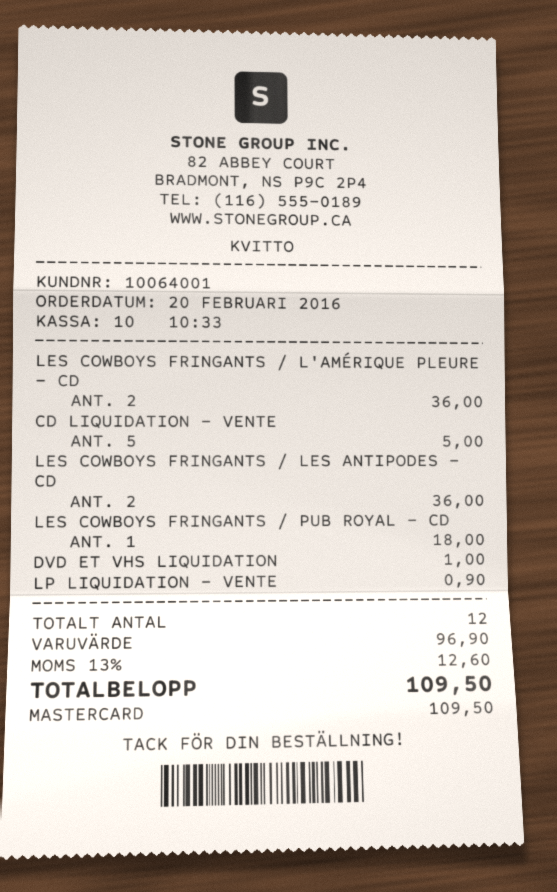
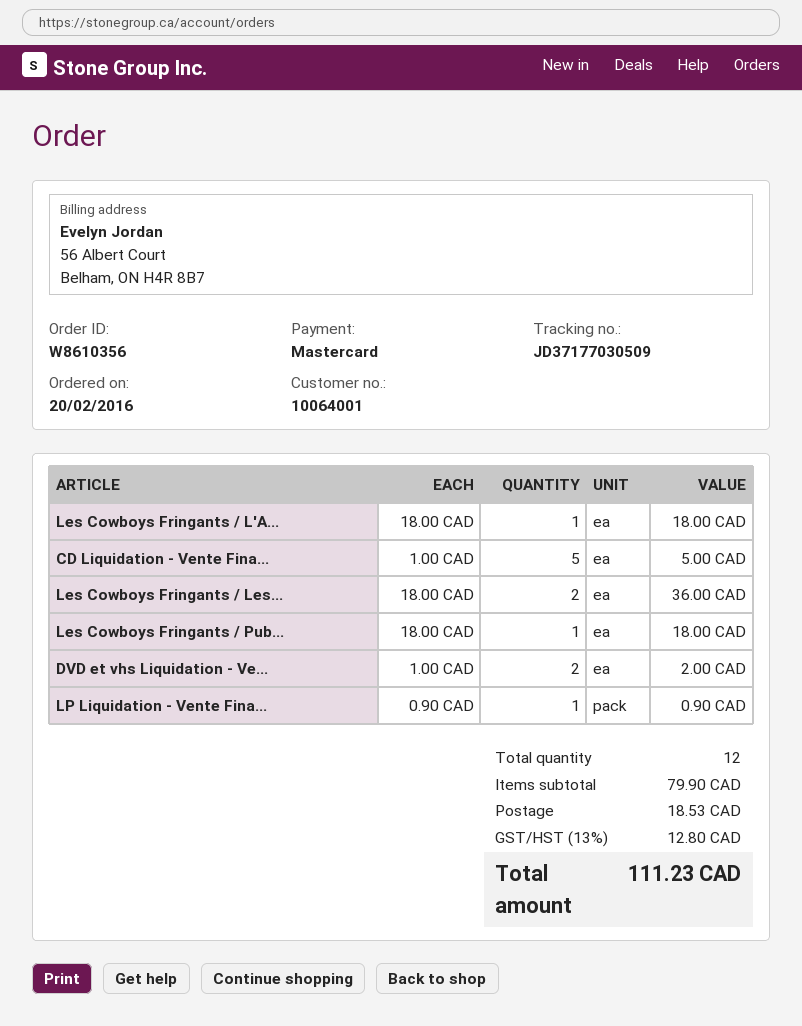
LES COWBOYS FRINGANTS / L'AMÉRIQUE PLEURE - CD: 2 for 36.00 -> 1 for 18.00
DVD ET VHS LIQUIDATION: 1 for 1.00 -> 2 for 2.00
subtotal: 96.90 -> 79.90
shipping: none -> 18.53
tax: 13% = 12.60 -> 13% = 12.80
total: 109.50 -> 111.23

